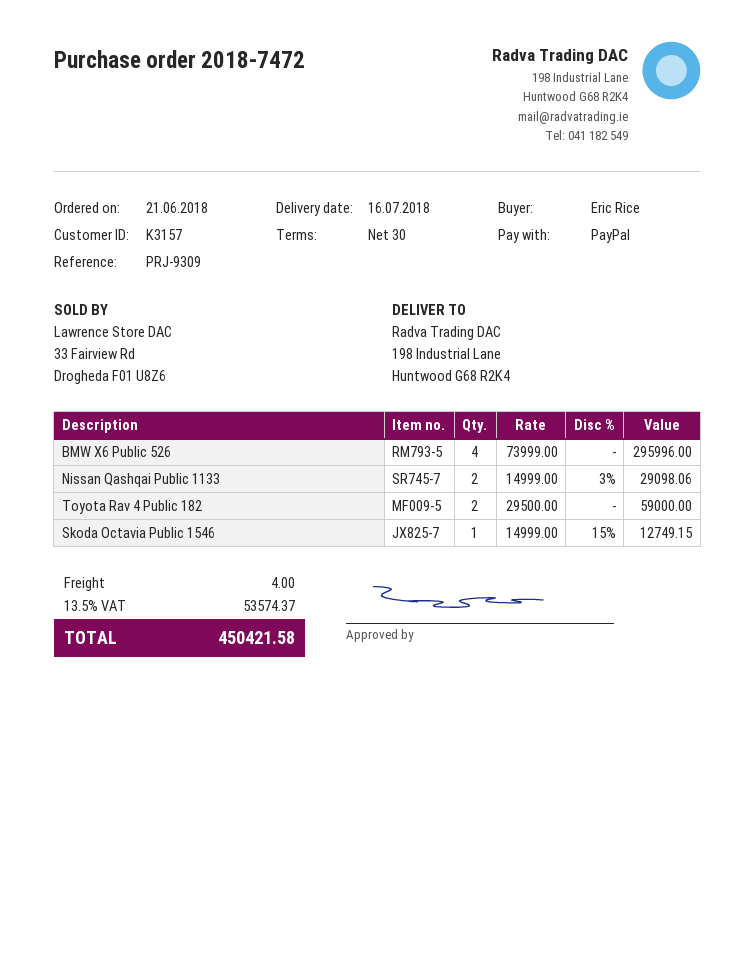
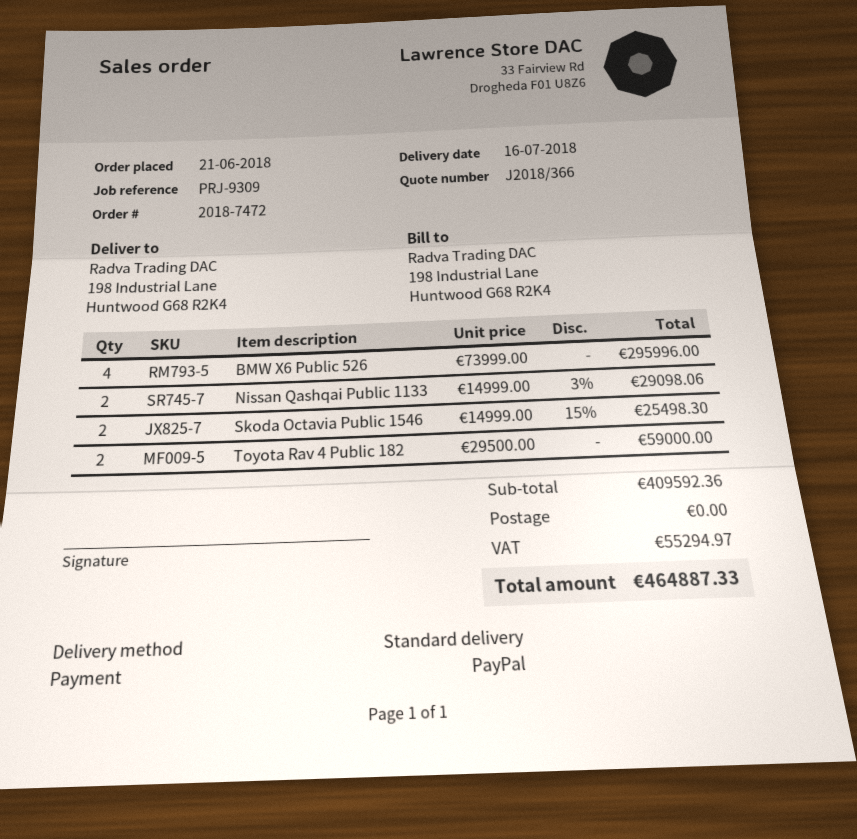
Skoda Octavia Public 1546: 1 x 14999.00 - 15% = 12749.15 -> 2 x 14999.00 - 15% = 25498.30
shipping: 4.00 -> 0.00
tax: 53574.37 -> 55294.97
total: 450421.58 -> 464887.33

